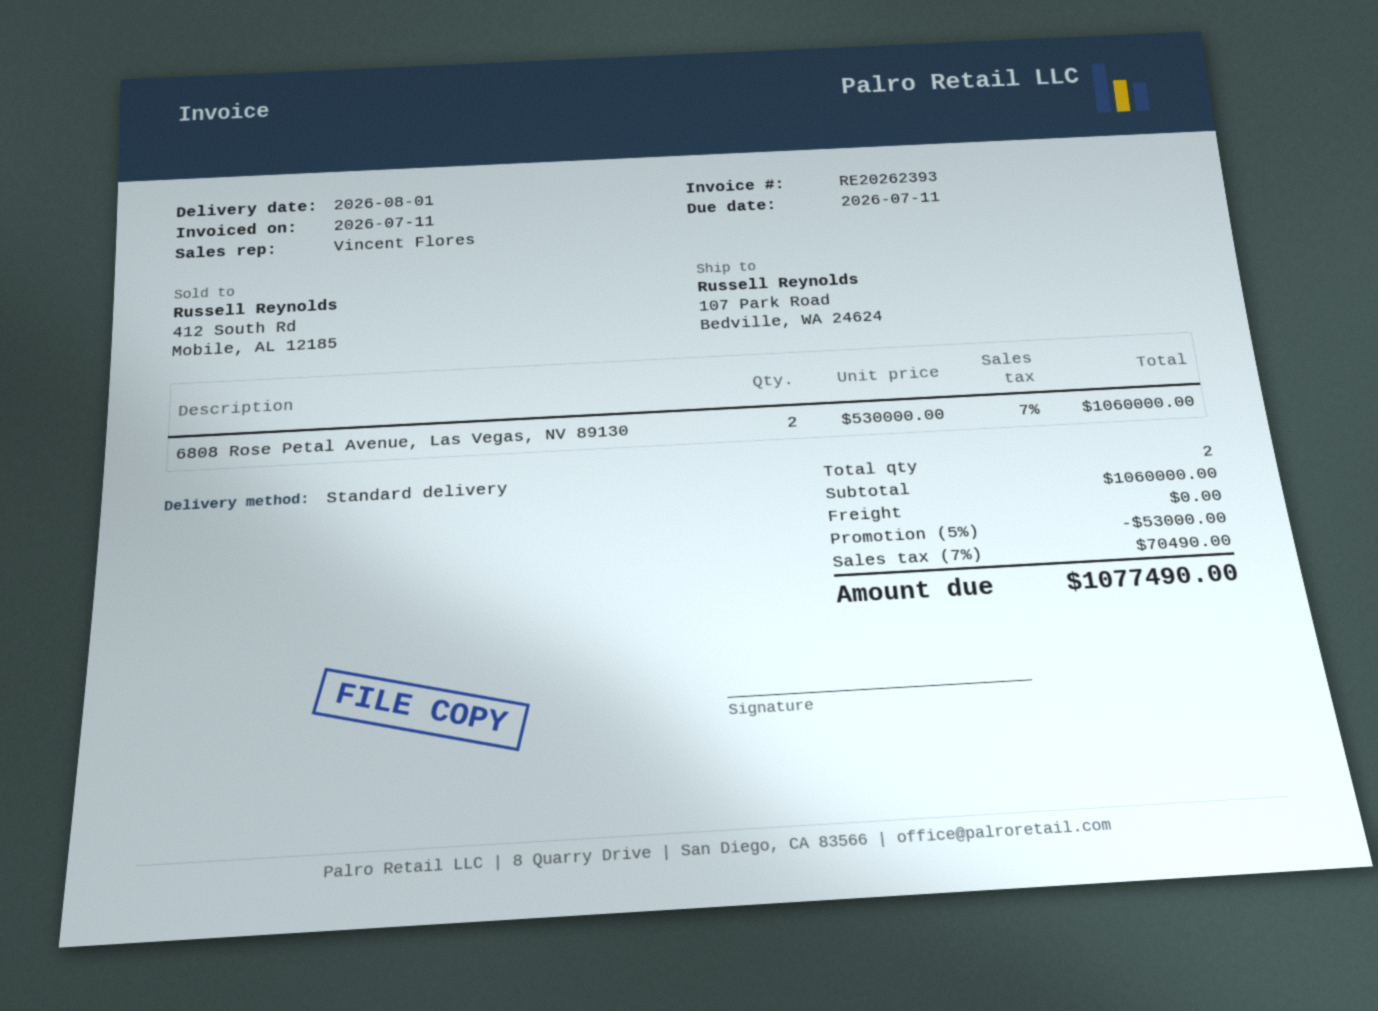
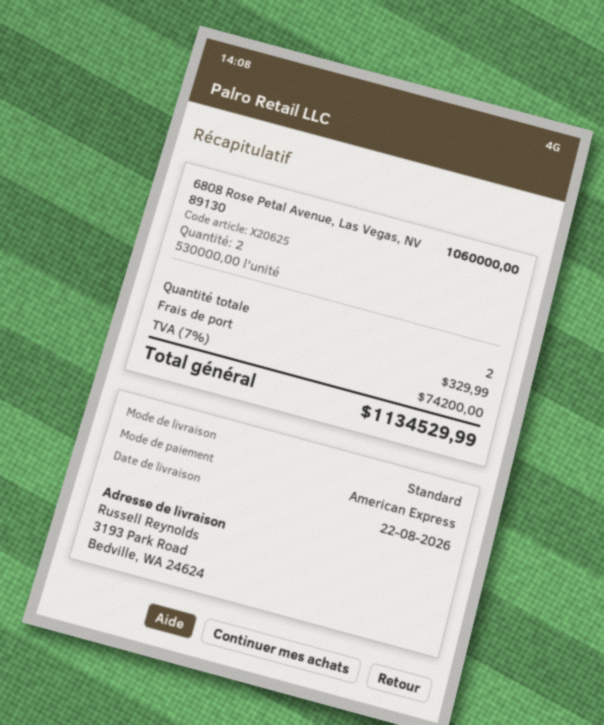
delivery date: 2026-08-01 -> 2026-08-22
ship to: 107 Park Road, Bedville, WA 24624 -> 3193 Park Road, Bedville, WA 24624
discount: 5% = 53000.00 -> none
shipping: 0.00 -> 329.99
tax: 7% = 70490.00 -> 7% = 74200.00
total: 1077490.00 -> 1134529.99

